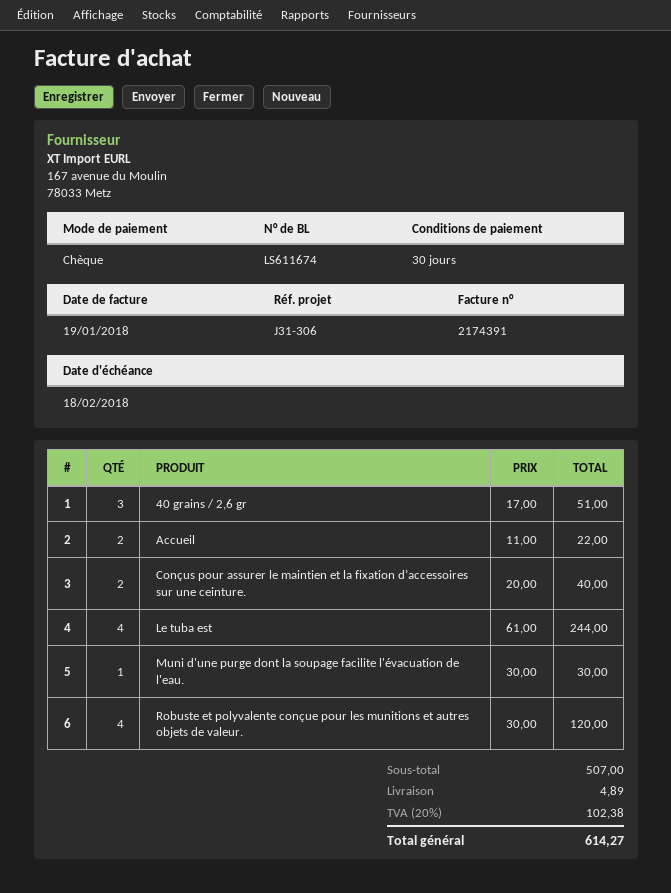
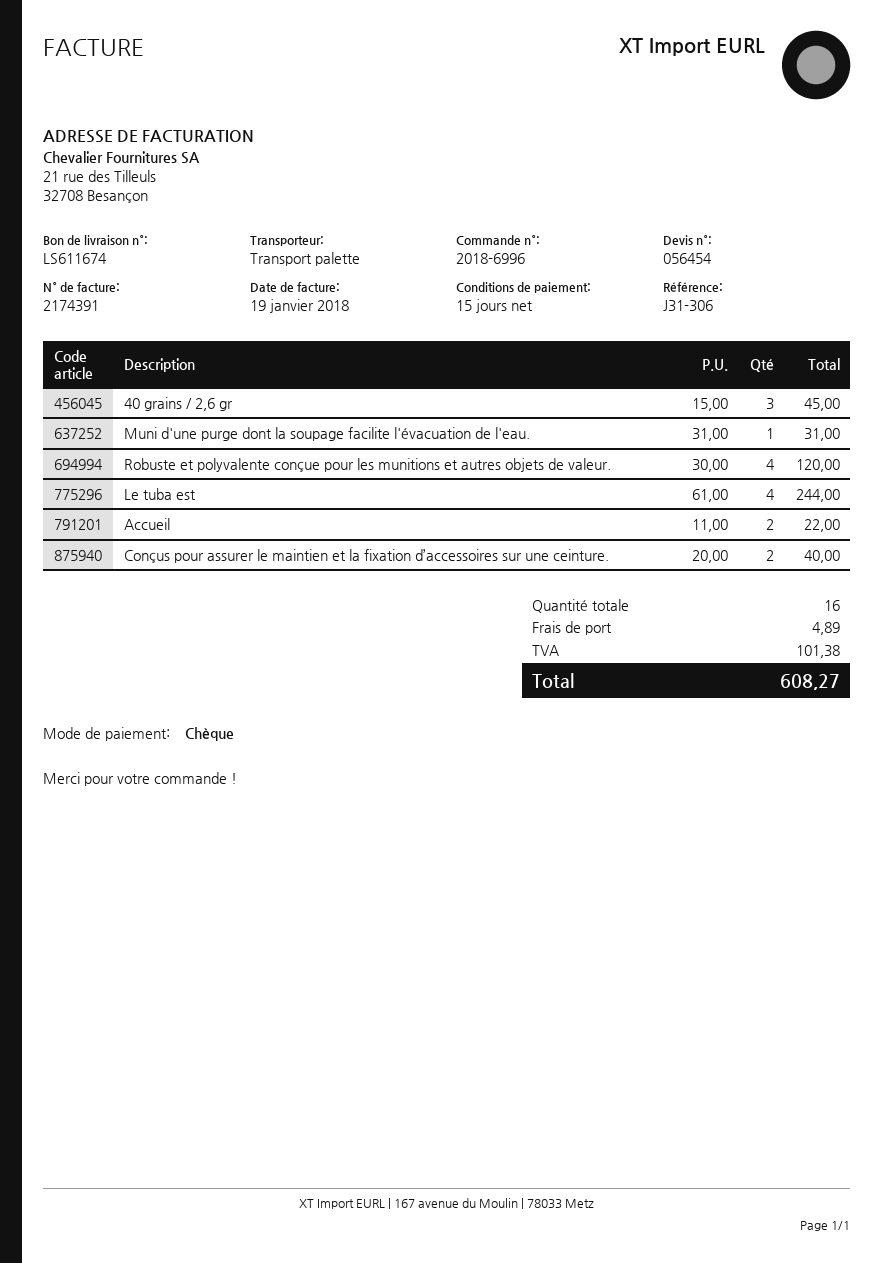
payment terms: 30 days -> 15 days
40 grains / 2,6 gr: 3 x 17.00 = 51.00 -> 3 x 15.00 = 45.00
Muni d'une purge dont la soupage facilite l'évacuation de l'eau.: 1 x 30.00 = 30.00 -> 1 x 31.00 = 31.00
tax: 102.38 -> 101.38
total: 614.27 -> 608.27

